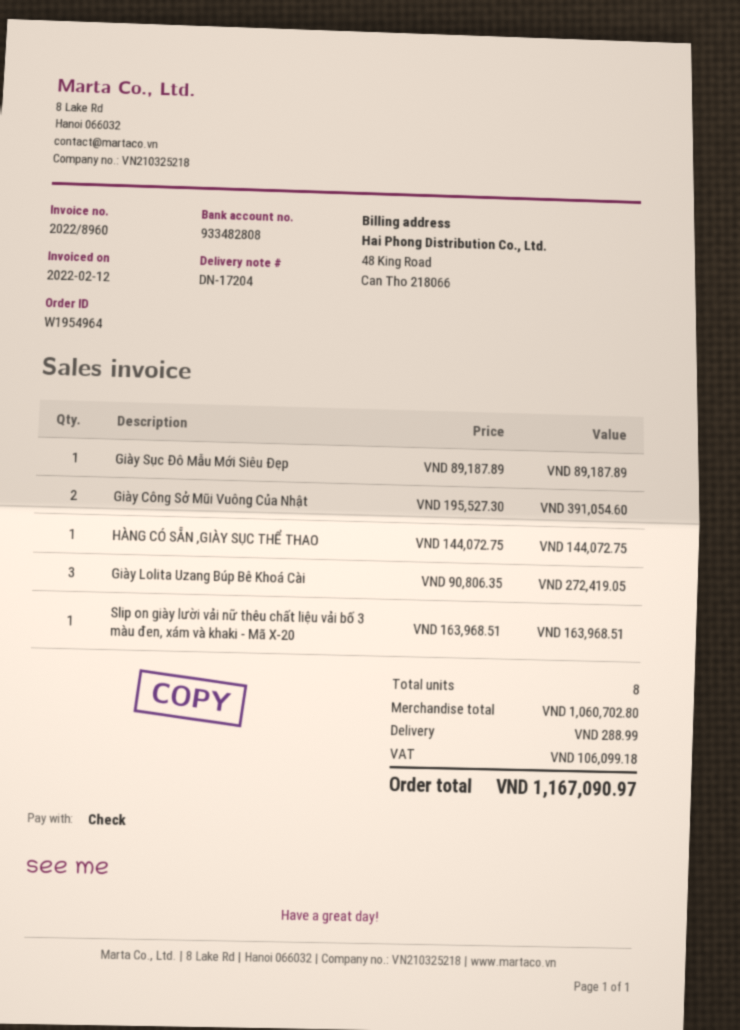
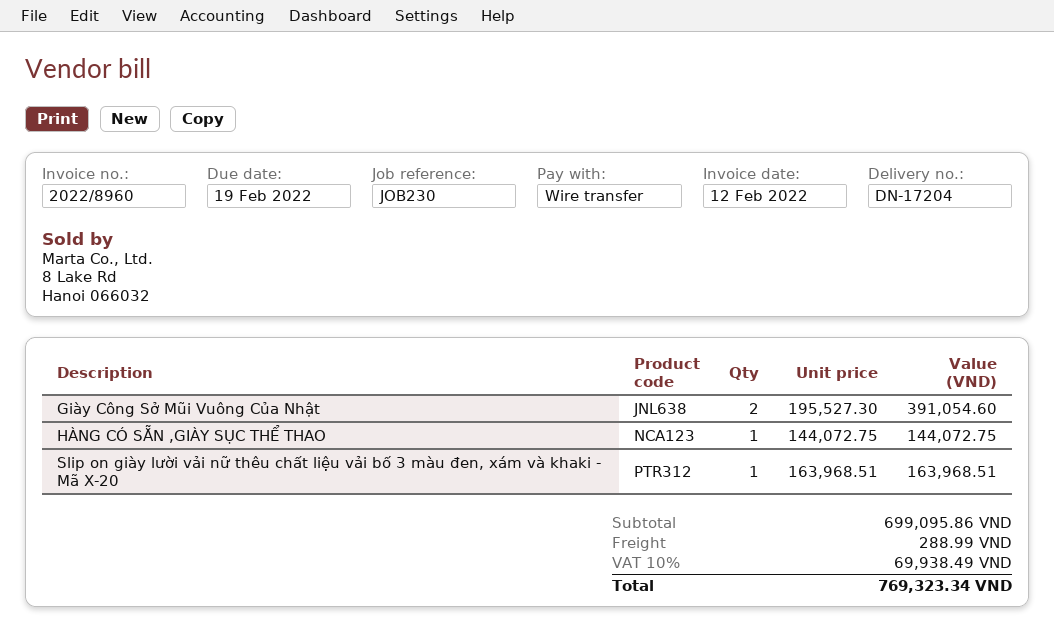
payment method: cheque -> bank transfer
Giày Sục Đô Mẫu Mới Siêu Đẹp: 1 x 89187.89 = 89187.89 -> none
Giày Lolita Uzang Búp Bê Khoá Cài: 3 x 90806.35 = 272419.05 -> none
subtotal: 1060702.80 -> 699095.86
tax: 106099.18 -> 69938.49
total: 1167090.97 -> 769323.34

